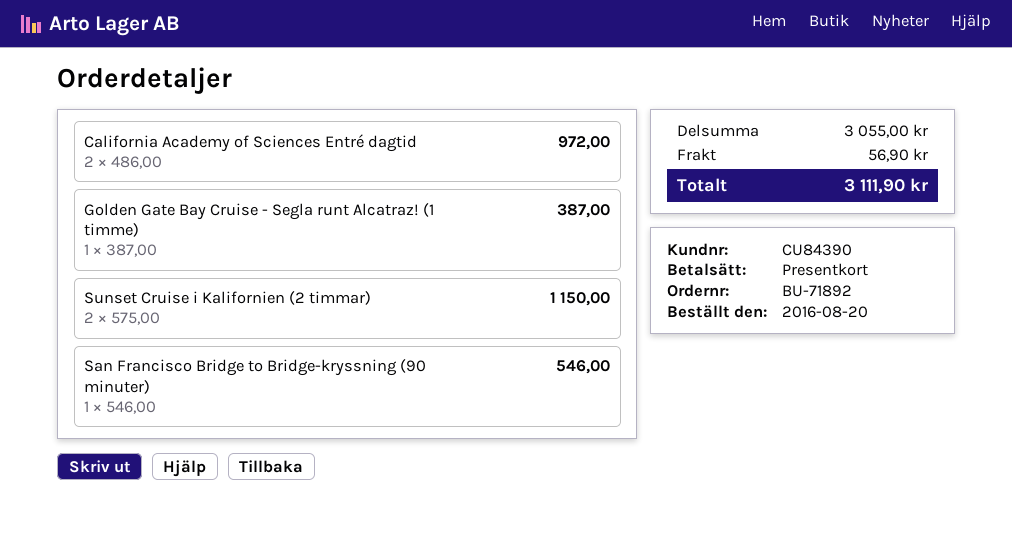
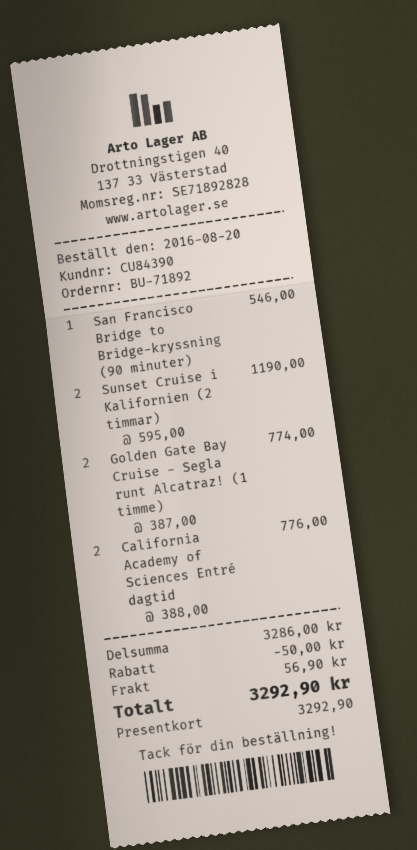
California Academy of Sciences Entré dagtid: 2 x 486.00 = 972.00 -> 2 x 388.00 = 776.00
Golden Gate Bay Cruise - Segla runt Alcatraz! (1 timme): 1 x 387.00 = 387.00 -> 2 x 387.00 = 774.00
Sunset Cruise i Kalifornien (2 timmar): 2 x 575.00 = 1150.00 -> 2 x 595.00 = 1190.00
subtotal: 3055.00 -> 3286.00
discount: none -> 50.00
total: 3111.90 -> 3292.90

